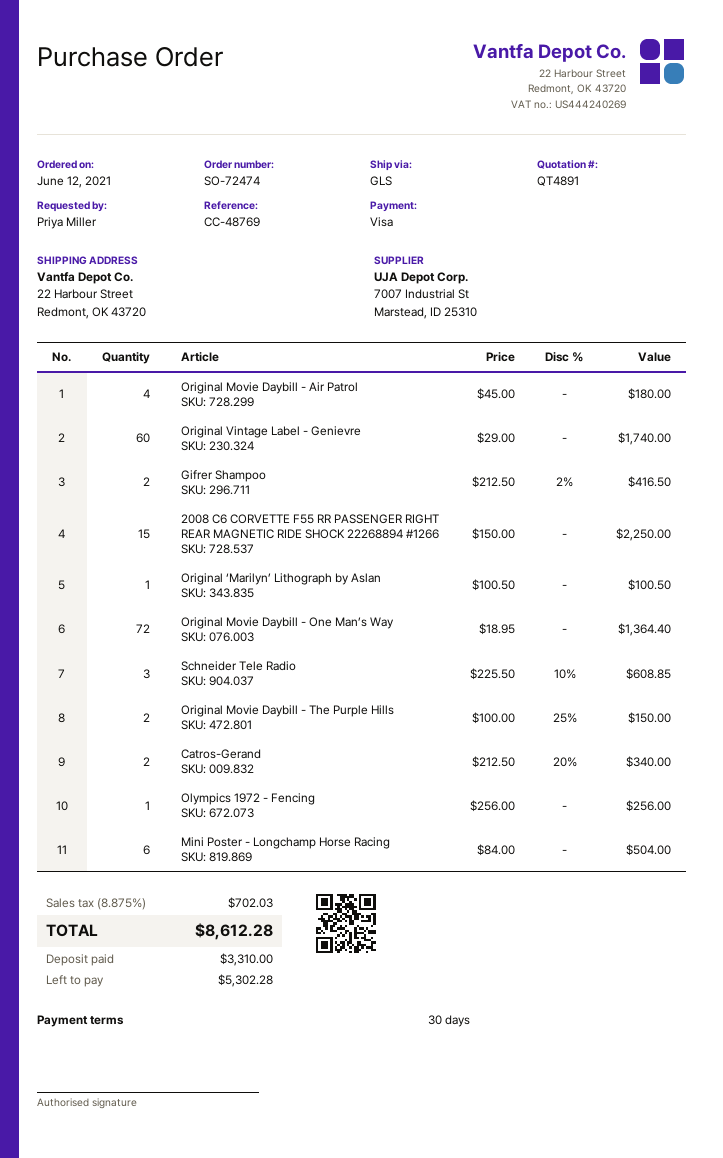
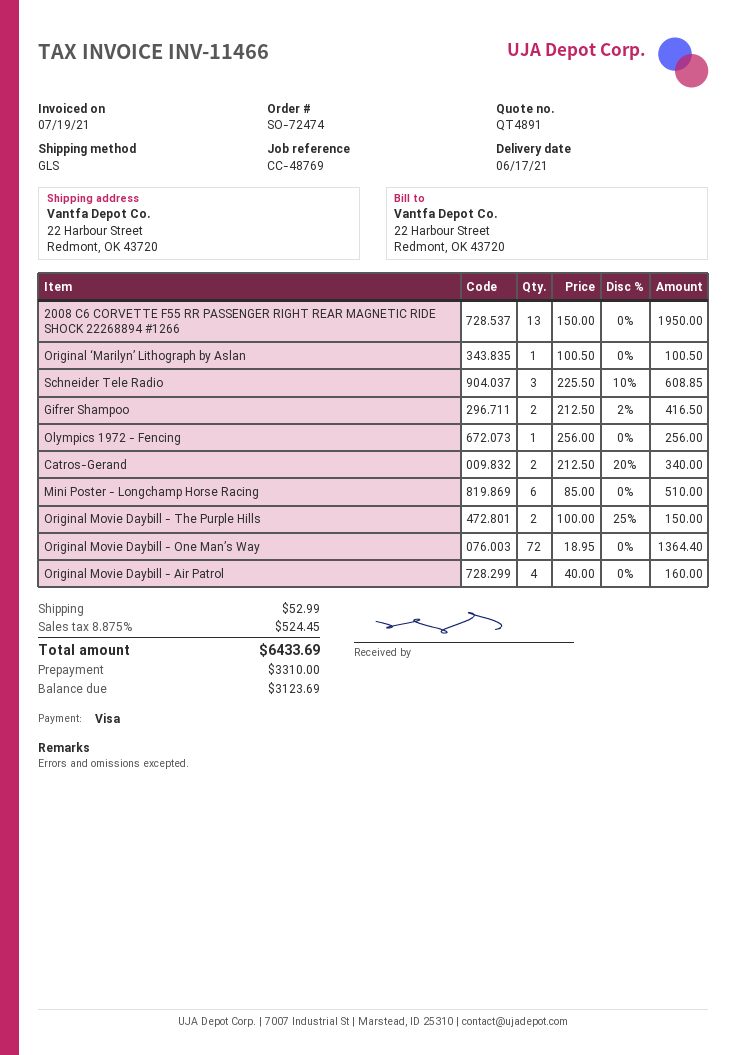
Original Movie Daybill - Air Patrol: 4 x 45.00 = 180.00 -> 4 x 40.00 = 160.00
Original Vintage Label - Genievre: 60 x 29.00 = 1740.00 -> none
2008 C6 CORVETTE F55 RR PASSENGER RIGHT REAR MAGNETIC RIDE SHOCK 22268894 #1266: 15 x 150.00 = 2250.00 -> 13 x 150.00 = 1950.00
Mini Poster - Longchamp Horse Racing: 6 x 84.00 = 504.00 -> 6 x 85.00 = 510.00
shipping: none -> 52.99
tax: 8.875% = 702.03 -> 8.875% = 524.45
total: 8612.28 -> 6433.69
balance: 5302.28 -> 3123.69

